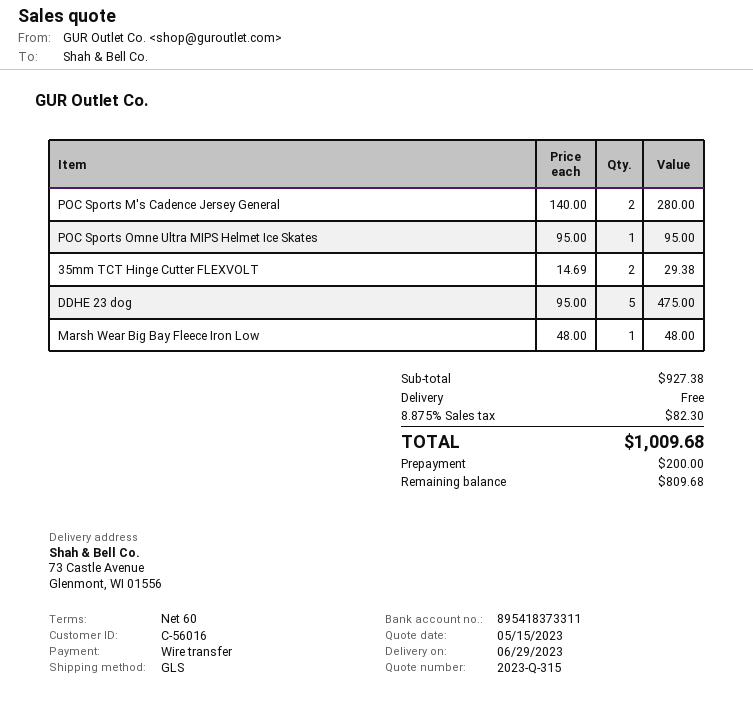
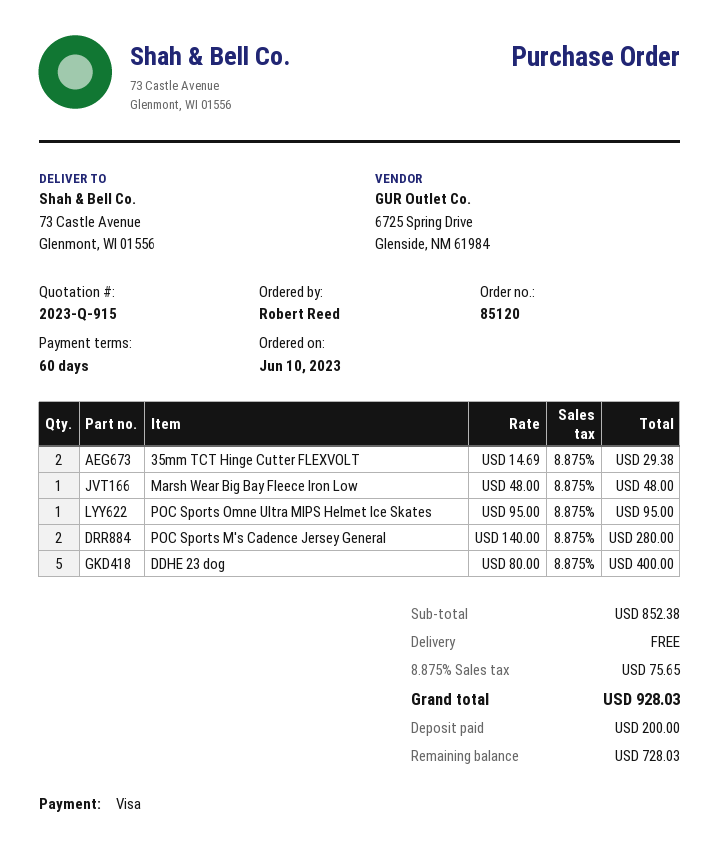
quote number: 2023-Q-315 -> 2023-Q-915
payment method: bank transfer -> Visa
DDHE 23 dog: 5 x 95.00 = 475.00 -> 5 x 80.00 = 400.00
subtotal: 927.38 -> 852.38
tax: 8.875% = 82.30 -> 8.875% = 75.65
total: 1009.68 -> 928.03
balance: 809.68 -> 728.03

